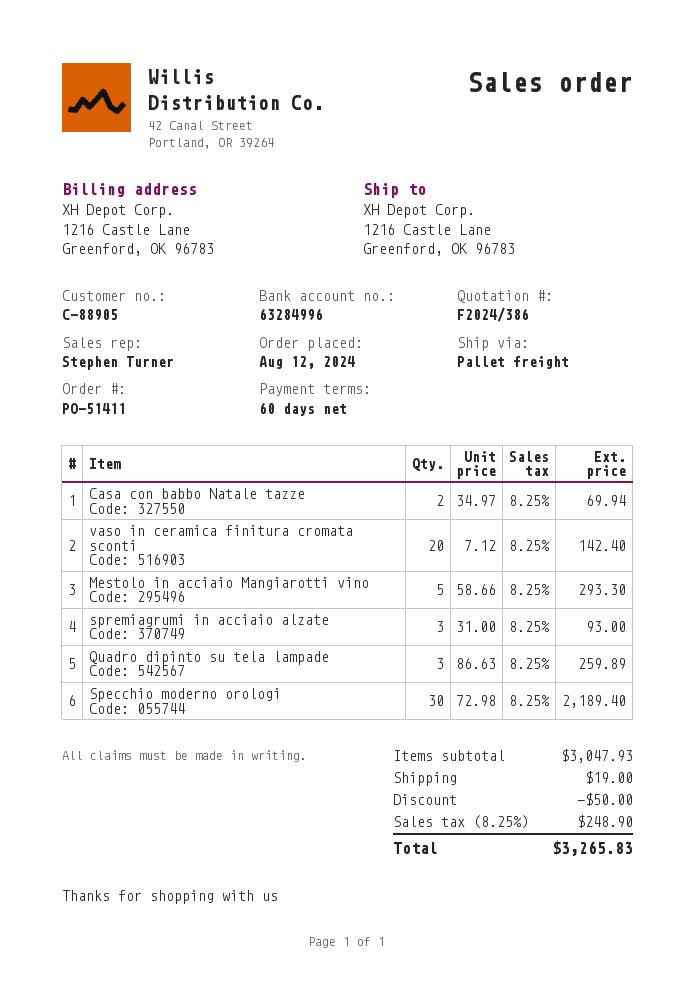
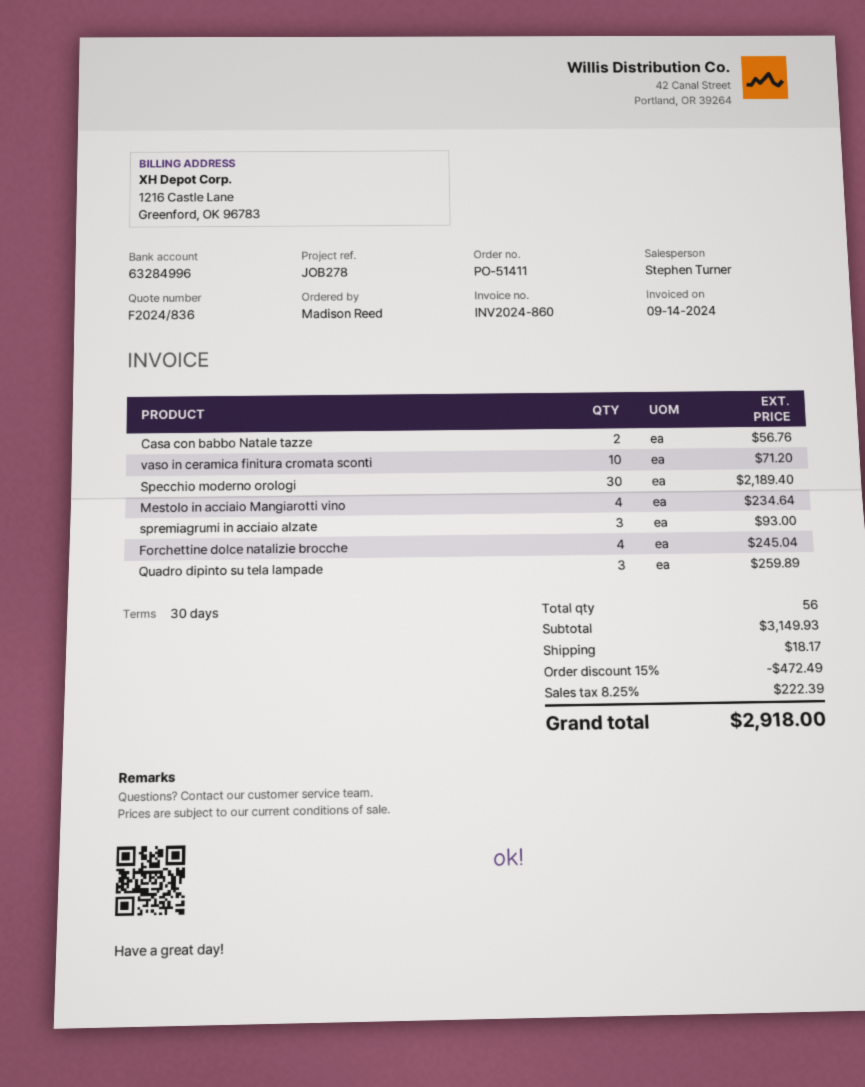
quote number: F2024/386 -> F2024/836
payment terms: 60 days -> 30 days
Casa con babbo Natale tazze: 2 for 69.94 -> 2 for 56.76
vaso in ceramica finitura cromata sconti: 20 for 142.40 -> 10 for 71.20
Mestolo in acciaio Mangiarotti vino: 5 for 293.30 -> 4 for 234.64
Forchettine dolce natalizie brocche: none -> 4 for 245.04
subtotal: 3047.93 -> 3149.93
discount: 50.00 -> 472.49
shipping: 19.00 -> 18.17
tax: 8.25% = 248.90 -> 8.25% = 222.39
total: 3265.83 -> 2918.00

